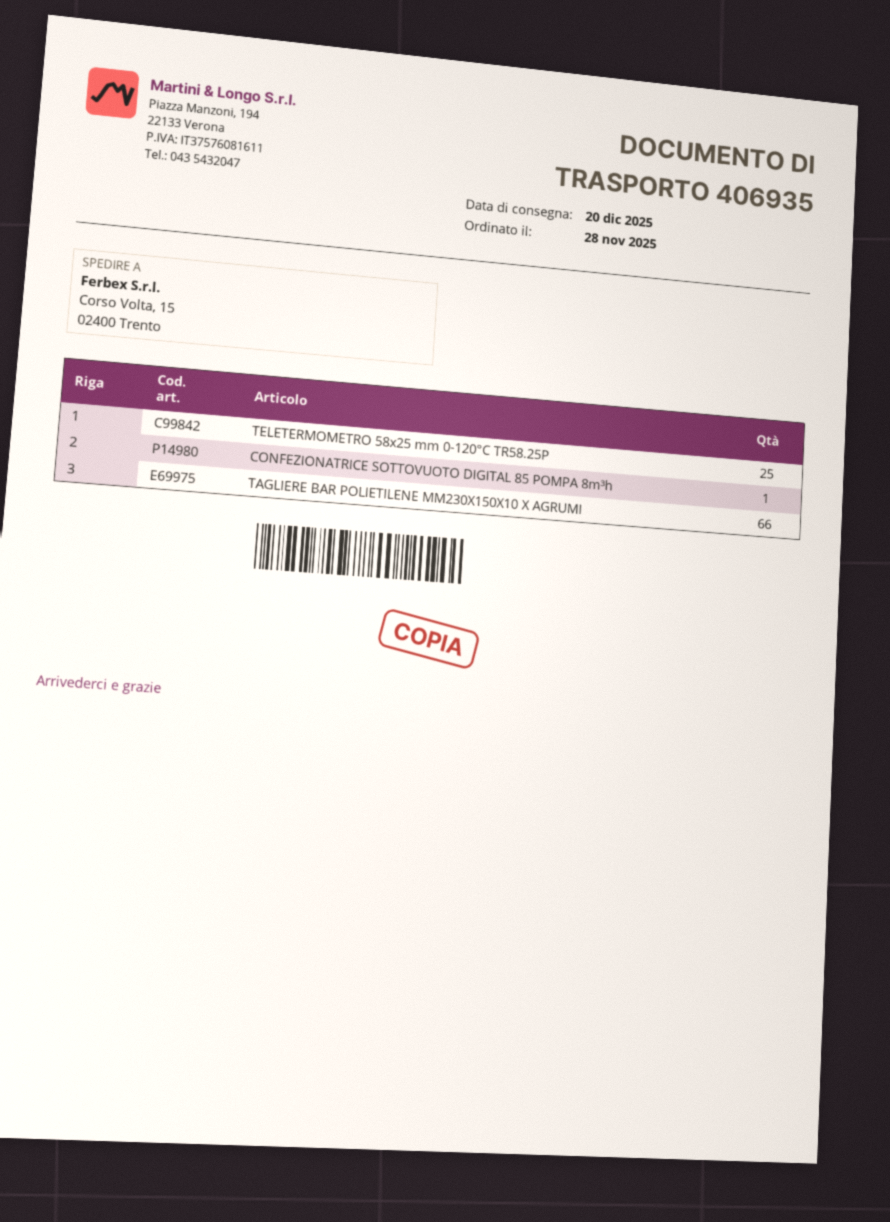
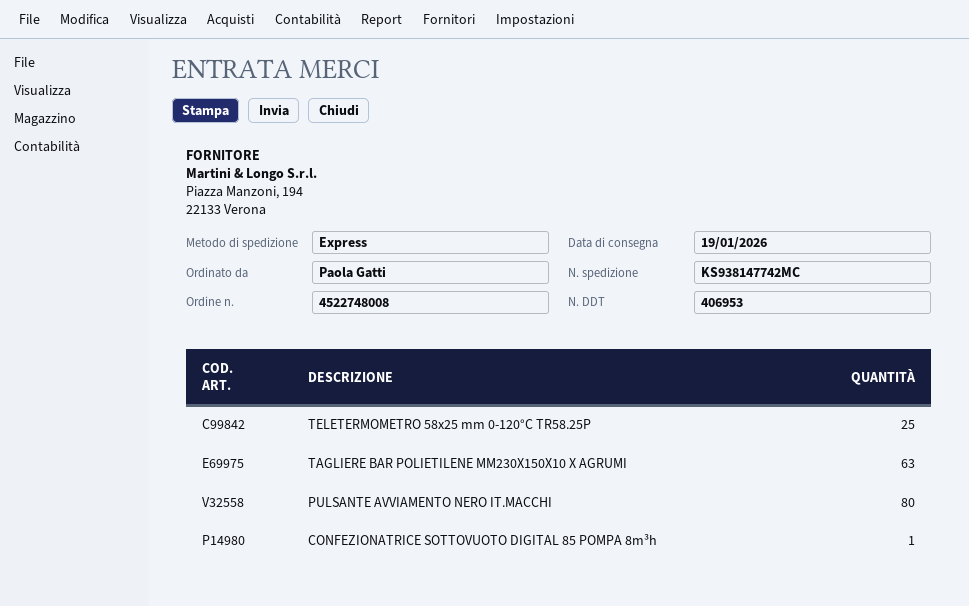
delivery note number: 406935 -> 406953
delivery date: 2025-12-20 -> 2026-01-19
TAGLIERE BAR POLIETILENE MM230X150X10 X AGRUMI: 66 -> 63
PULSANTE AVVIAMENTO NERO IT.MACCHI: none -> 80

